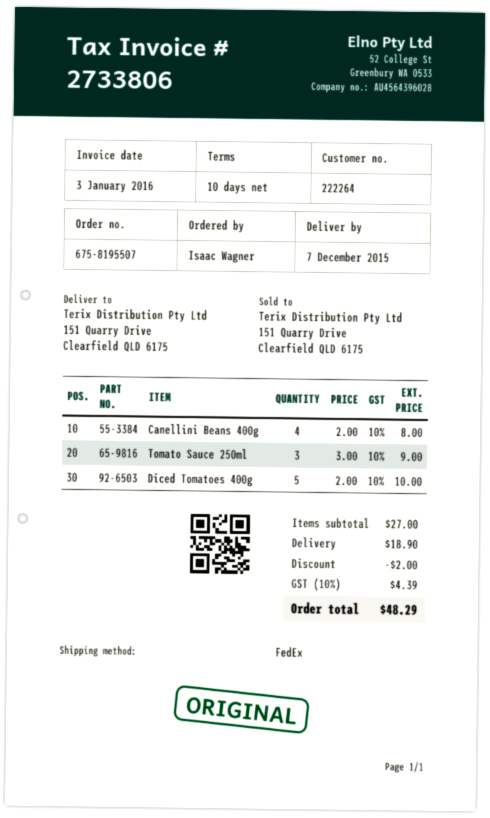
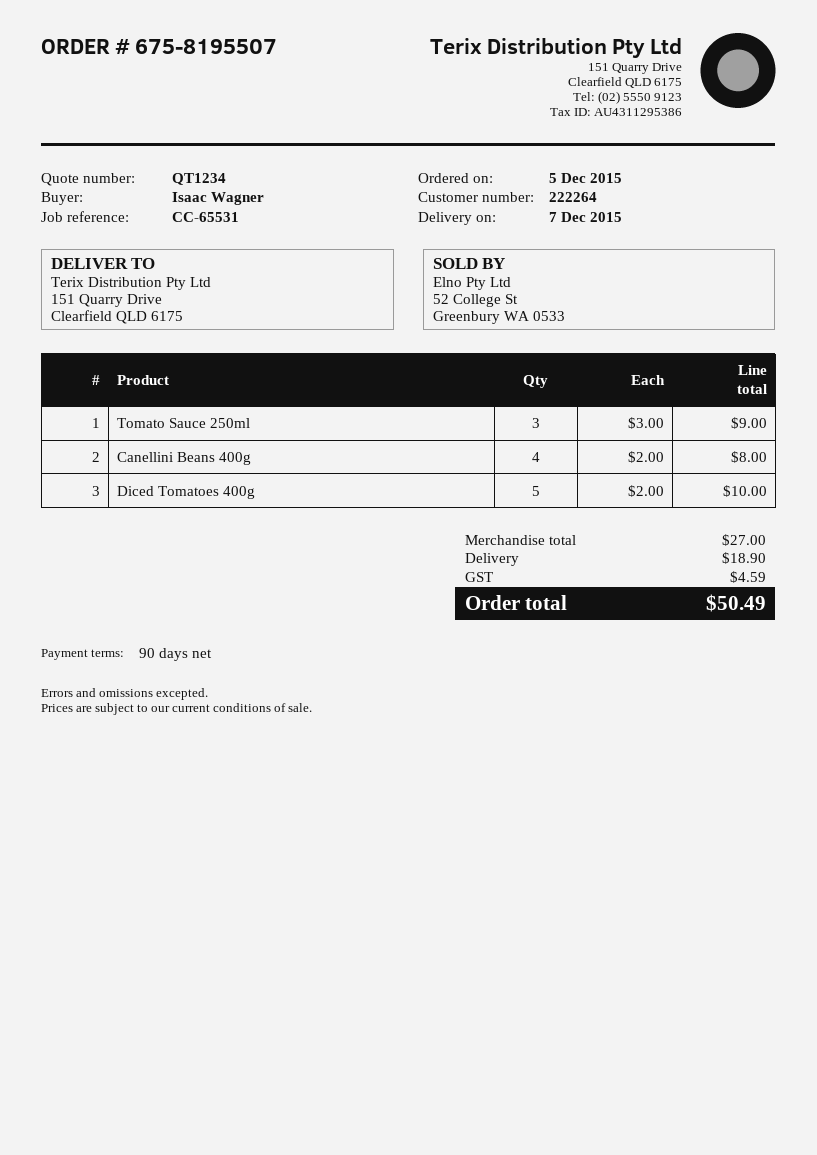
payment terms: 10 days -> 90 days
discount: 2.00 -> none
tax: 4.39 -> 4.59
total: 48.29 -> 50.49

